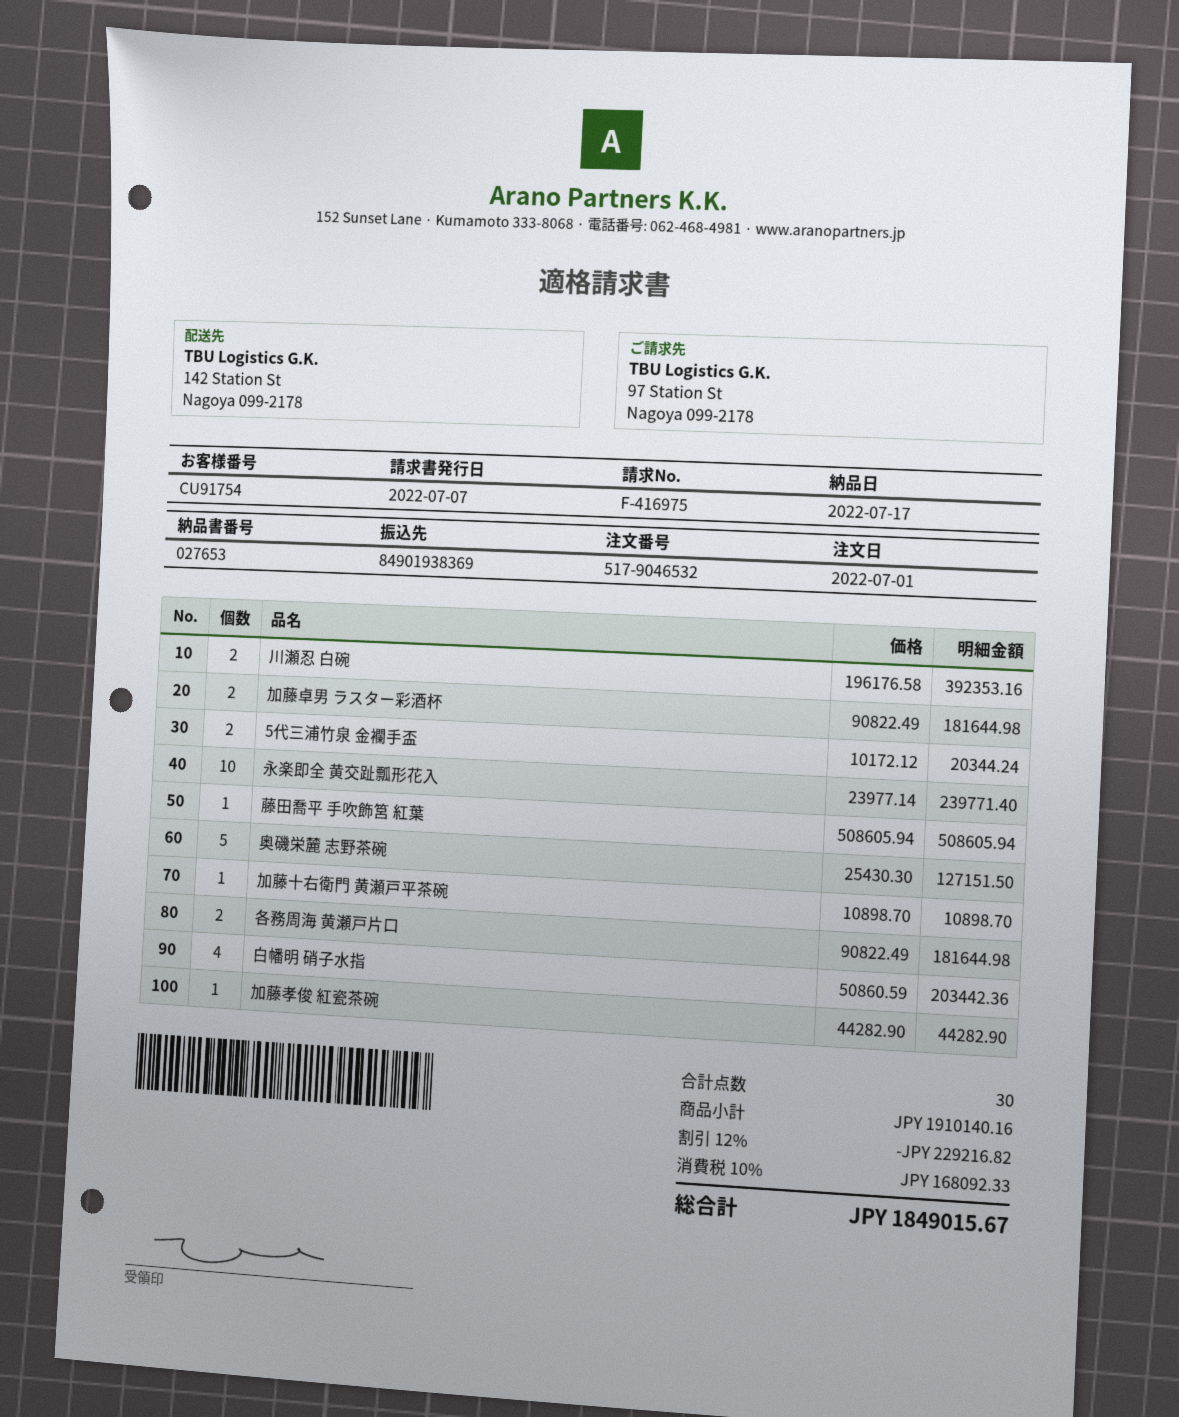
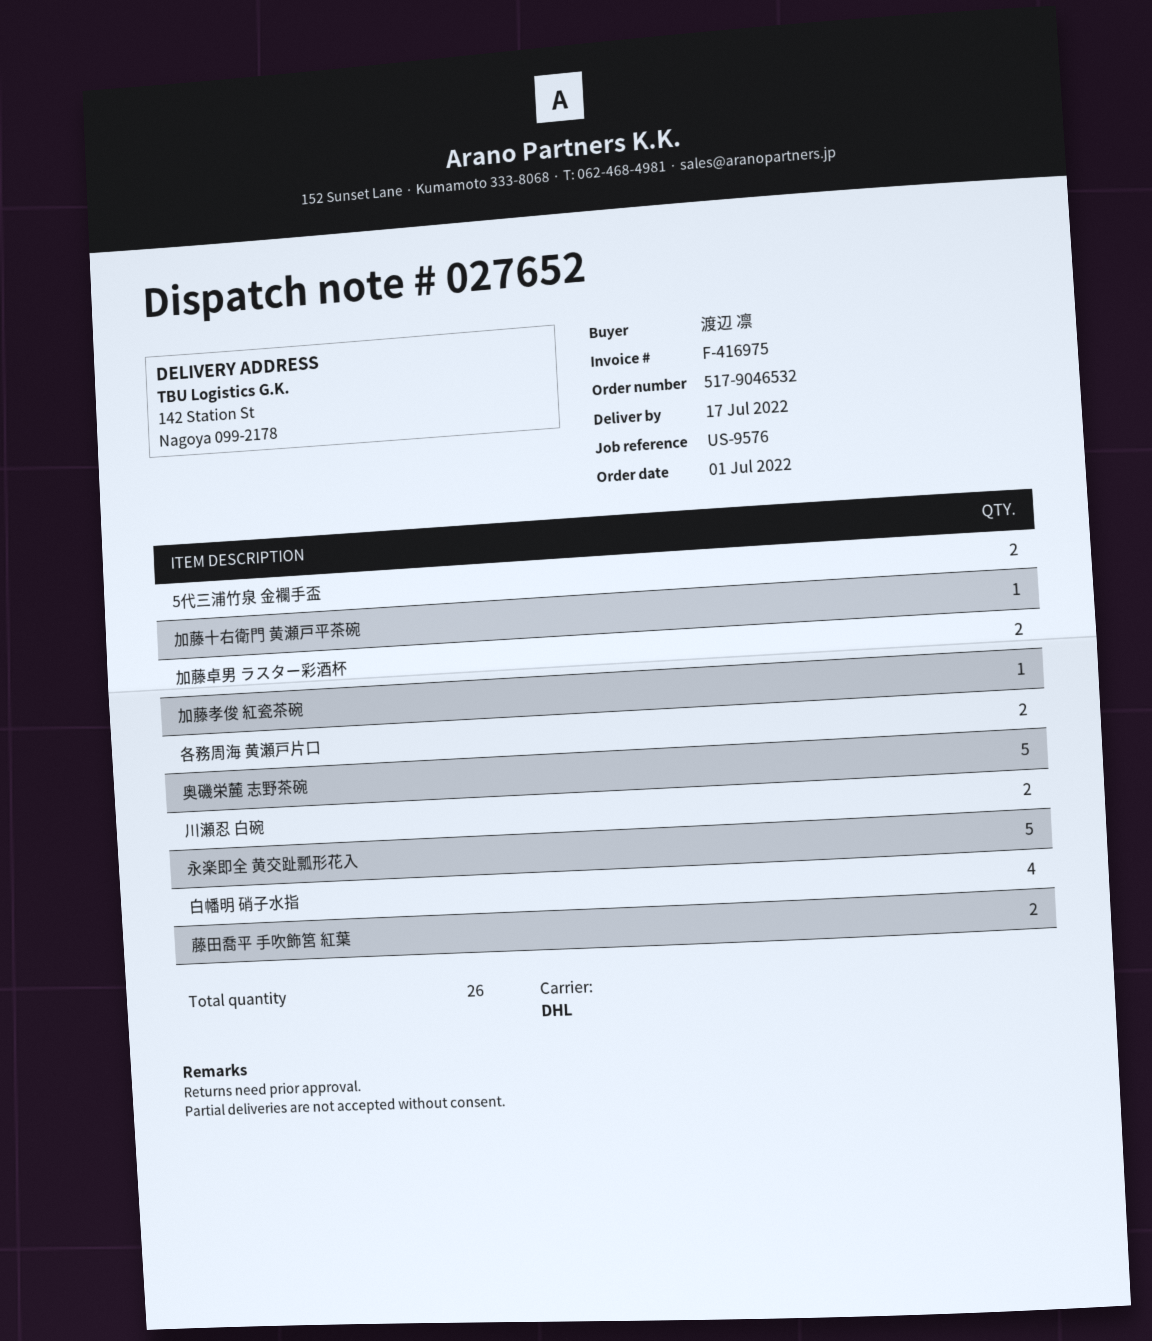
delivery note number: 027653 -> 027652
永楽即全 黄交趾瓢形花入: 10 -> 5
藤田喬平 手吹飾筥 紅葉: 1 -> 2
total quantity: 30 -> 26

